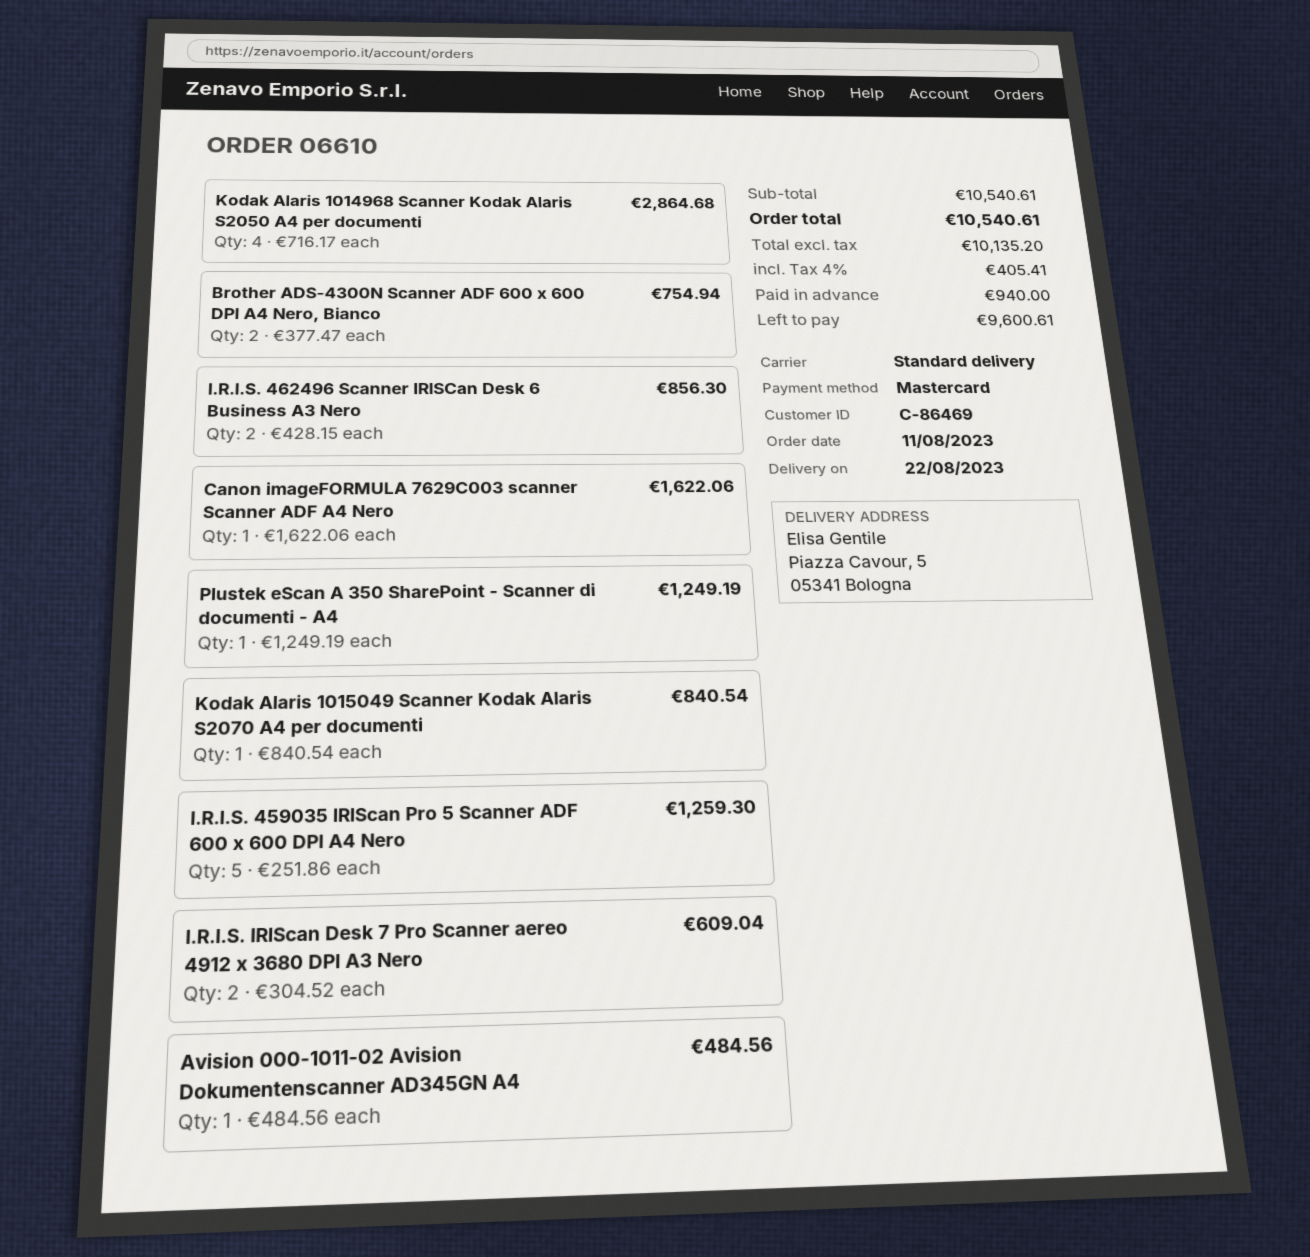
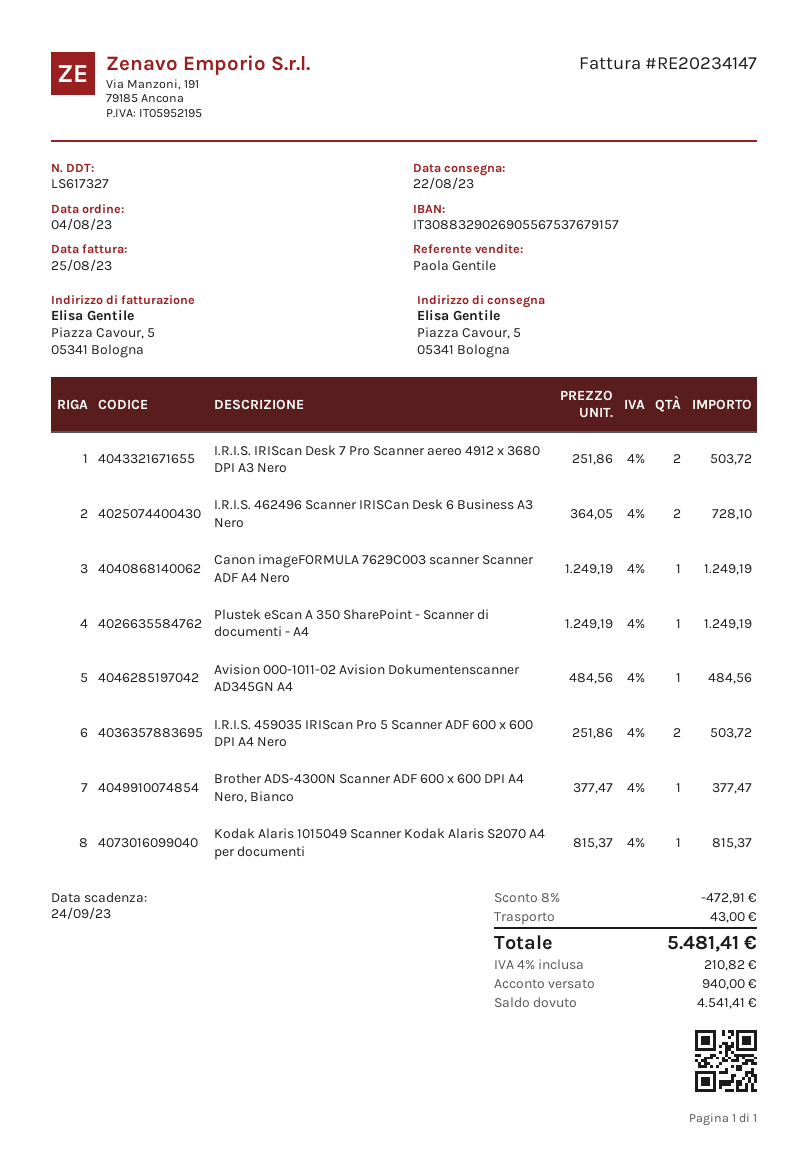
order date: 2023-08-11 -> 2023-08-04
Kodak Alaris 1014968 Scanner Kodak Alaris S2050 A4 per documenti: 4 x 716.17 = 2864.68 -> none
Brother ADS-4300N Scanner ADF 600 x 600 DPI A4 Nero, Bianco: 2 x 377.47 = 754.94 -> 1 x 377.47 = 377.47
I.R.I.S. 462496 Scanner IRISCan Desk 6 Business A3 Nero: 2 x 428.15 = 856.30 -> 2 x 364.05 = 728.10
Canon imageFORMULA 7629C003 scanner Scanner ADF A4 Nero: 1 x 1622.06 = 1622.06 -> 1 x 1249.19 = 1249.19
Kodak Alaris 1015049 Scanner Kodak Alaris S2070 A4 per documenti: 1 x 840.54 = 840.54 -> 1 x 815.37 = 815.37
I.R.I.S. 459035 IRIScan Pro 5 Scanner ADF 600 x 600 DPI A4 Nero: 5 x 251.86 = 1259.30 -> 2 x 251.86 = 503.72
I.R.I.S. IRIScan Desk 7 Pro Scanner aereo 4912 x 3680 DPI A3 Nero: 2 x 304.52 = 609.04 -> 2 x 251.86 = 503.72
discount: none -> 8% = 472.91
shipping: none -> 43.00
tax: 4% = 405.41 -> 4% = 210.82
total: 10540.61 -> 5481.41
balance: 9600.61 -> 4541.41

